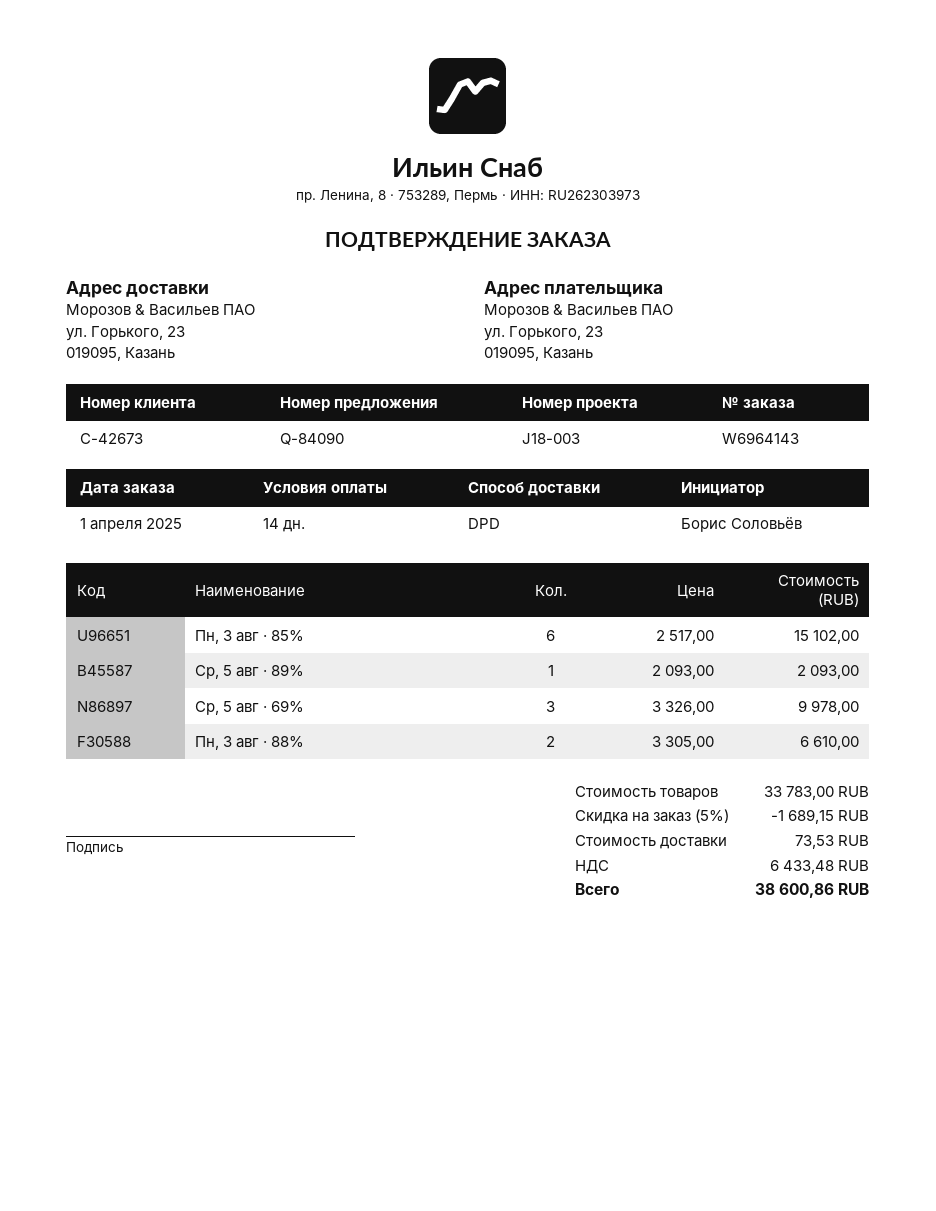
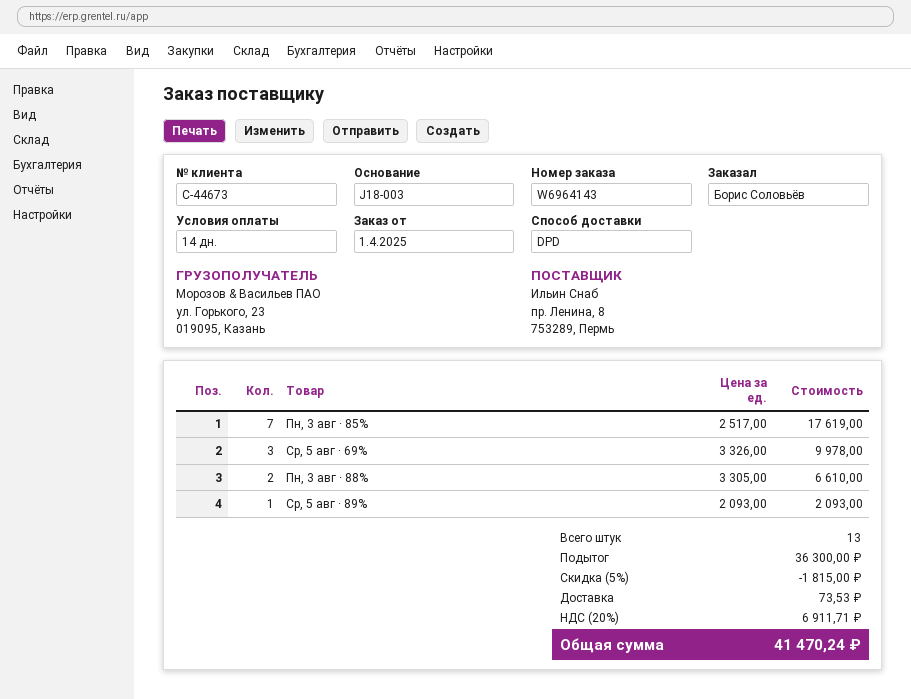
customer number: C-42673 -> C-44673
Пн, 3 авг · 85%: 6 x 2517.00 = 15102.00 -> 7 x 2517.00 = 17619.00
subtotal: 33783.00 -> 36300.00
discount: 5% = 1689.15 -> 5% = 1815.00
tax: 6433.48 -> 6911.71
total: 38600.86 -> 41470.24

